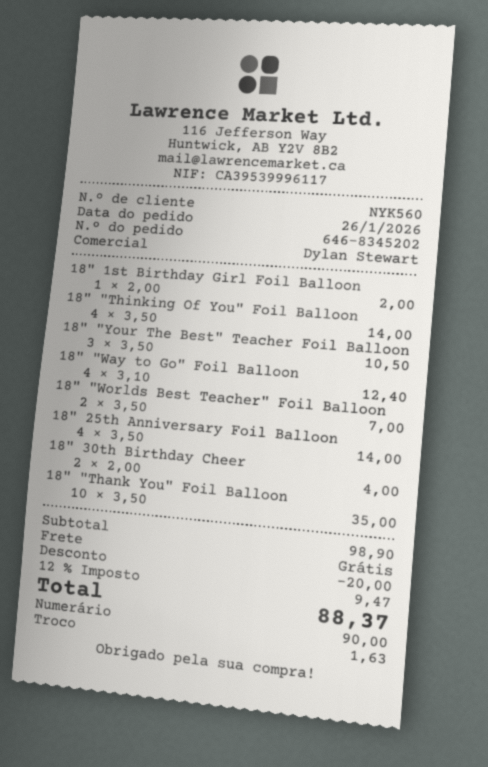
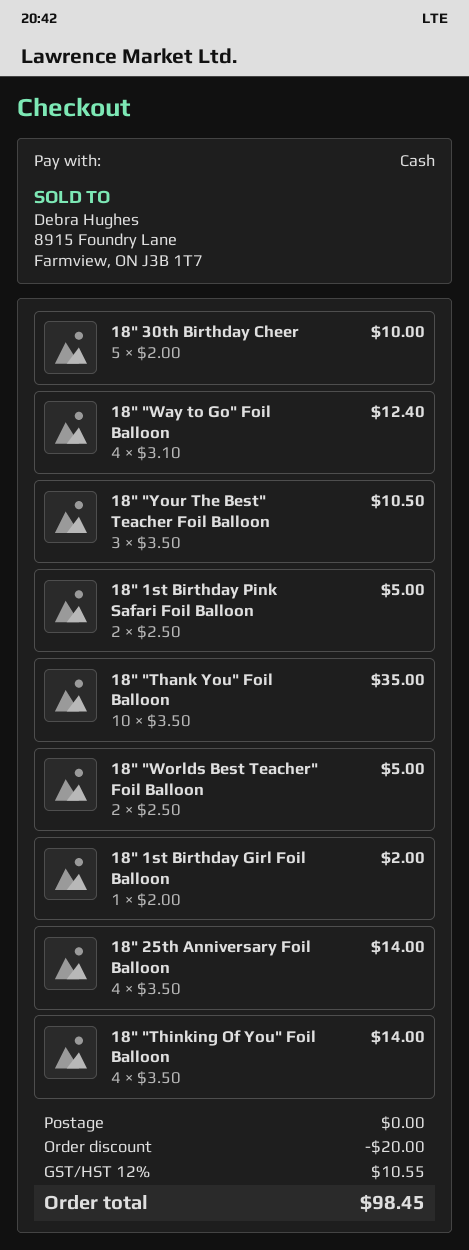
18" "Worlds Best Teacher" Foil Balloon: 2 x 3.50 = 7.00 -> 2 x 2.50 = 5.00
18" 30th Birthday Cheer: 2 x 2.00 = 4.00 -> 5 x 2.00 = 10.00
18" 1st Birthday Pink Safari Foil Balloon: none -> 2 x 2.50 = 5.00
tax: 12% = 9.47 -> 12% = 10.55
total: 88.37 -> 98.45

